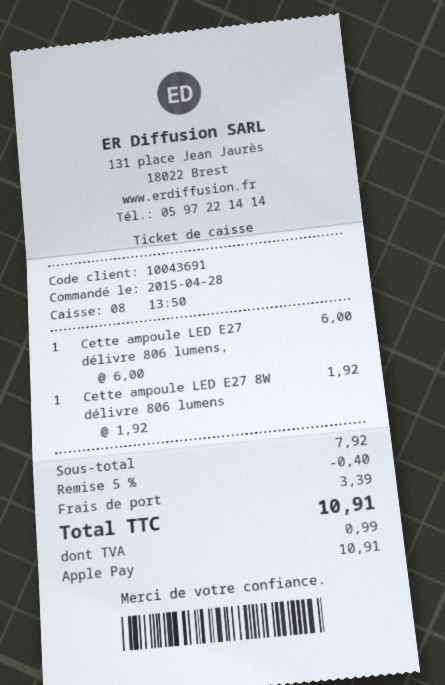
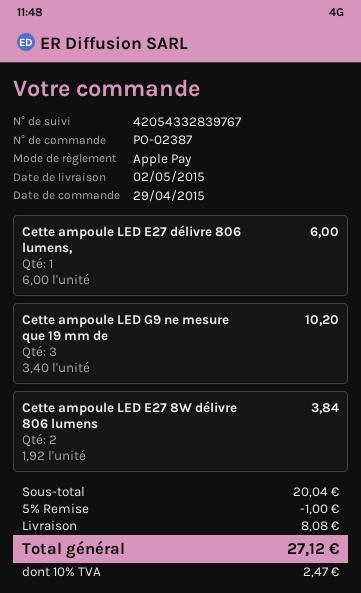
order date: 2015-04-28 -> 2015-04-29
Cette ampoule LED E27 8W délivre 806 lumens: 1 x 1.92 = 1.92 -> 2 x 1.92 = 3.84
Cette ampoule LED G9 ne mesure que 19 mm de: none -> 3 x 3.40 = 10.20
subtotal: 7.92 -> 20.04
discount: 5% = 0.40 -> 5% = 1.00
shipping: 3.39 -> 8.08
tax: 0.99 -> 2.47
total: 10.91 -> 27.12

